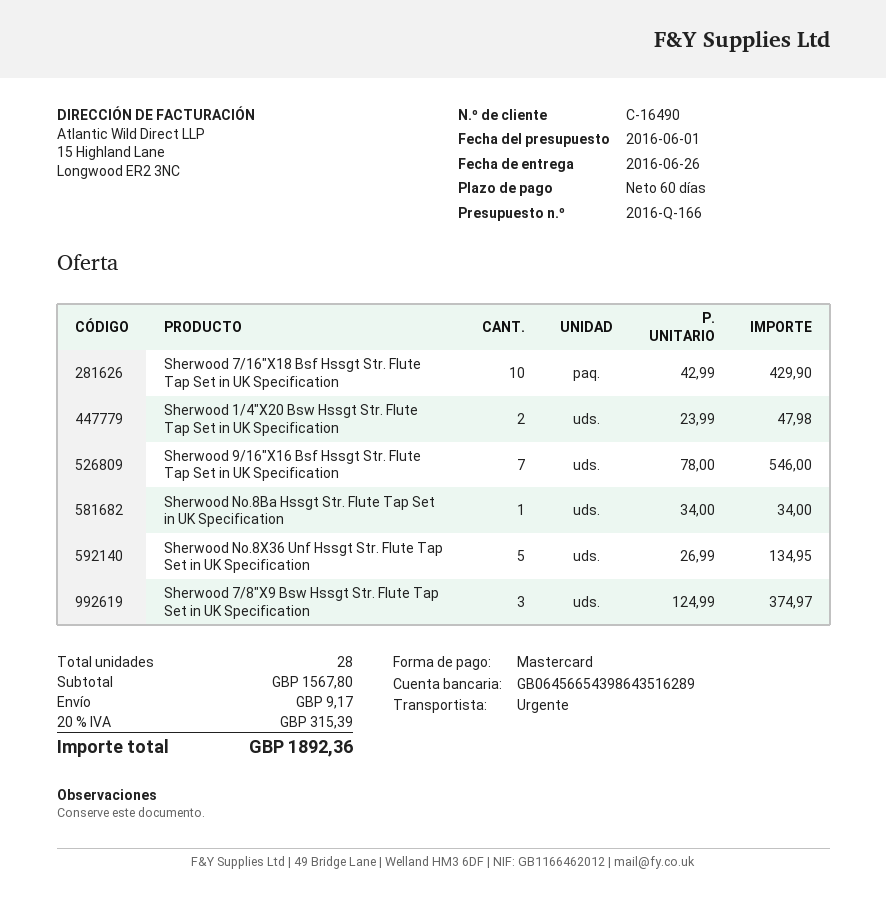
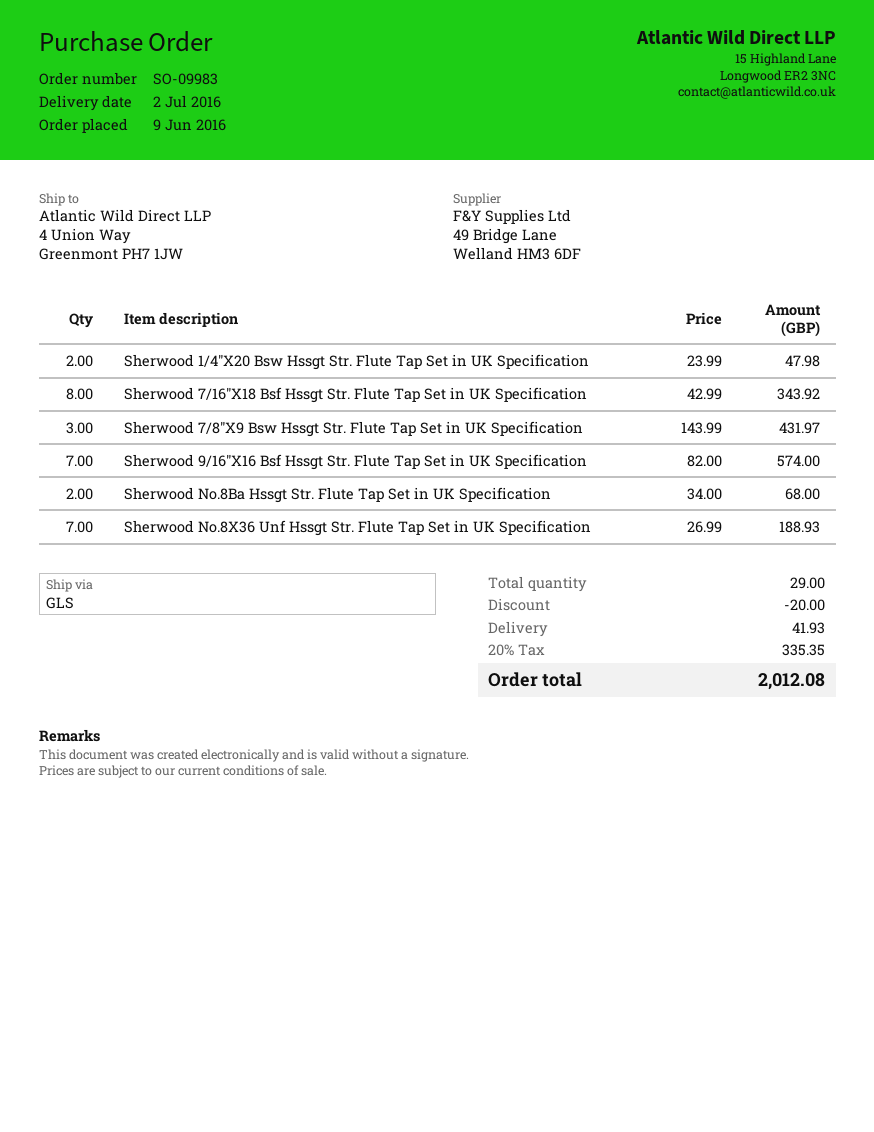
delivery date: 2016-06-26 -> 2016-07-02
shipping method: express -> GLS
Sherwood 7/16"X18 Bsf Hssgt Str. Flute Tap Set in UK Specification: 10 x 42.99 = 429.90 -> 8 x 42.99 = 343.92
Sherwood 9/16"X16 Bsf Hssgt Str. Flute Tap Set in UK Specification: 7 x 78.00 = 546.00 -> 7 x 82.00 = 574.00
Sherwood No.8Ba Hssgt Str. Flute Tap Set in UK Specification: 1 x 34.00 = 34.00 -> 2 x 34.00 = 68.00
Sherwood No.8X36 Unf Hssgt Str. Flute Tap Set in UK Specification: 5 x 26.99 = 134.95 -> 7 x 26.99 = 188.93
Sherwood 7/8"X9 Bsw Hssgt Str. Flute Tap Set in UK Specification: 3 x 124.99 = 374.97 -> 3 x 143.99 = 431.97
total quantity: 28 -> 29
discount: none -> 20.00
shipping: 9.17 -> 41.93
tax: 20% = 315.39 -> 20% = 335.35
total: 1892.36 -> 2012.08

